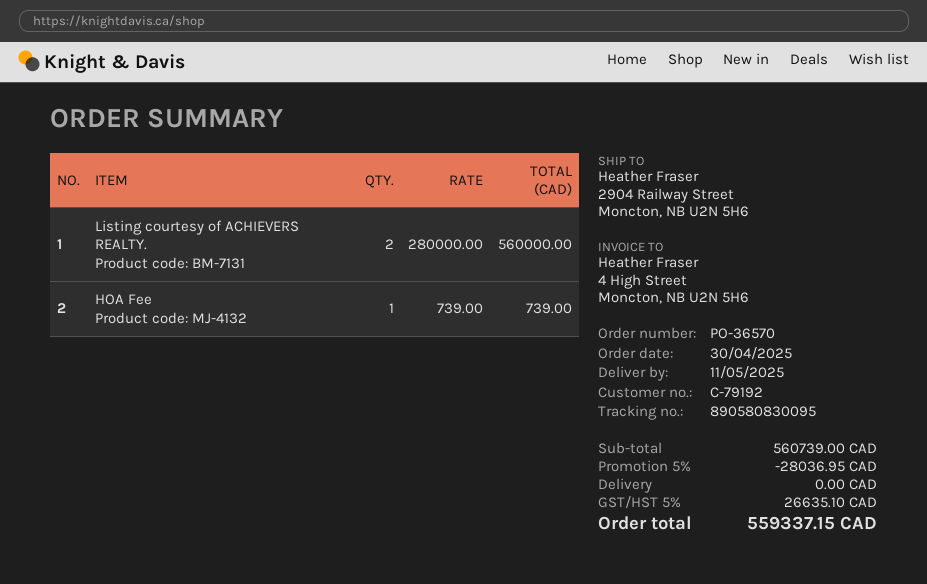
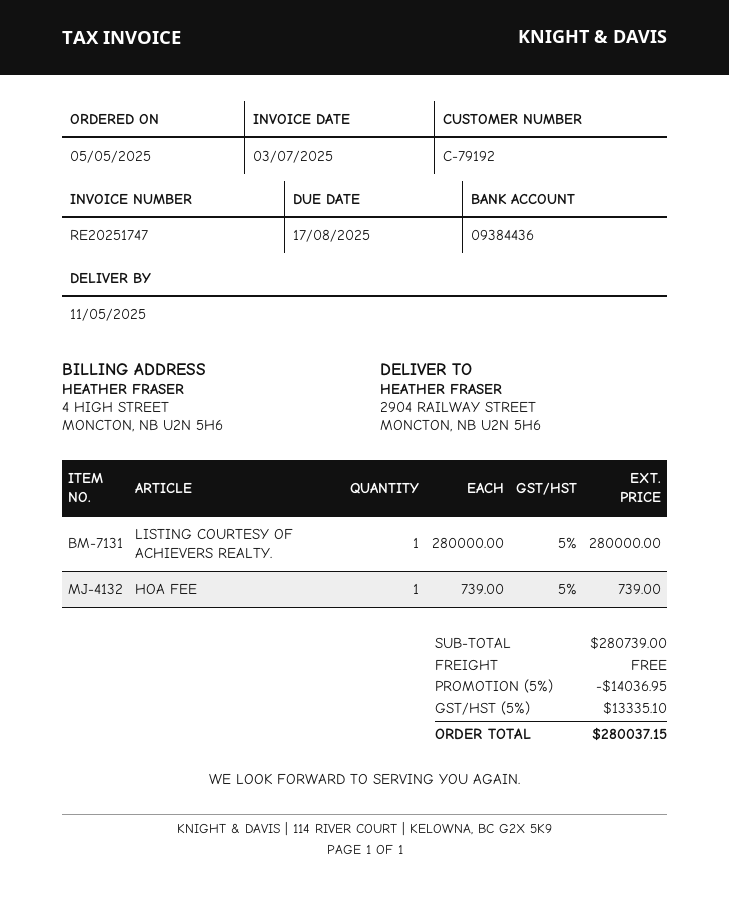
order date: 2025-04-30 -> 2025-05-05
Listing courtesy of ACHIEVERS REALTY.: 2 x 280000.00 = 560000.00 -> 1 x 280000.00 = 280000.00
subtotal: 560739.00 -> 280739.00
discount: 5% = 28036.95 -> 5% = 14036.95
tax: 5% = 26635.10 -> 5% = 13335.10
total: 559337.15 -> 280037.15

